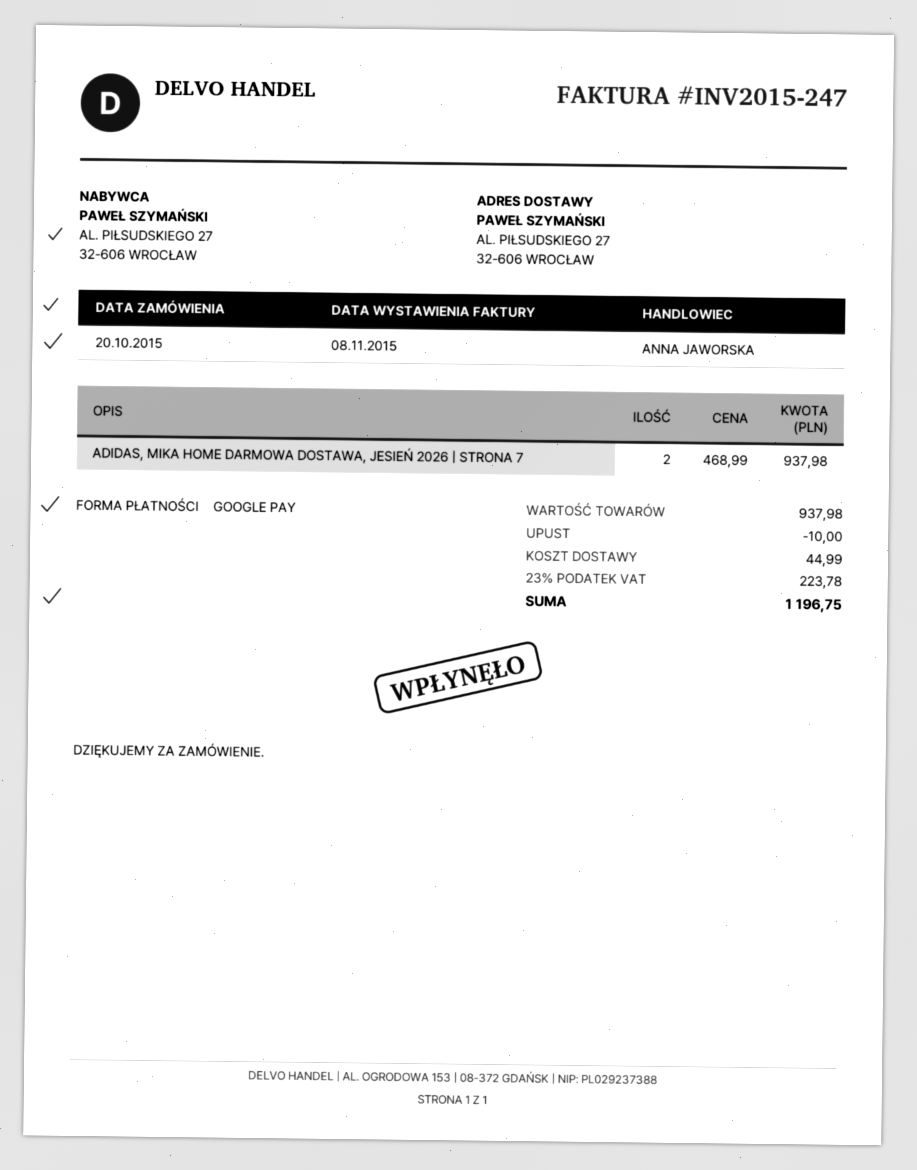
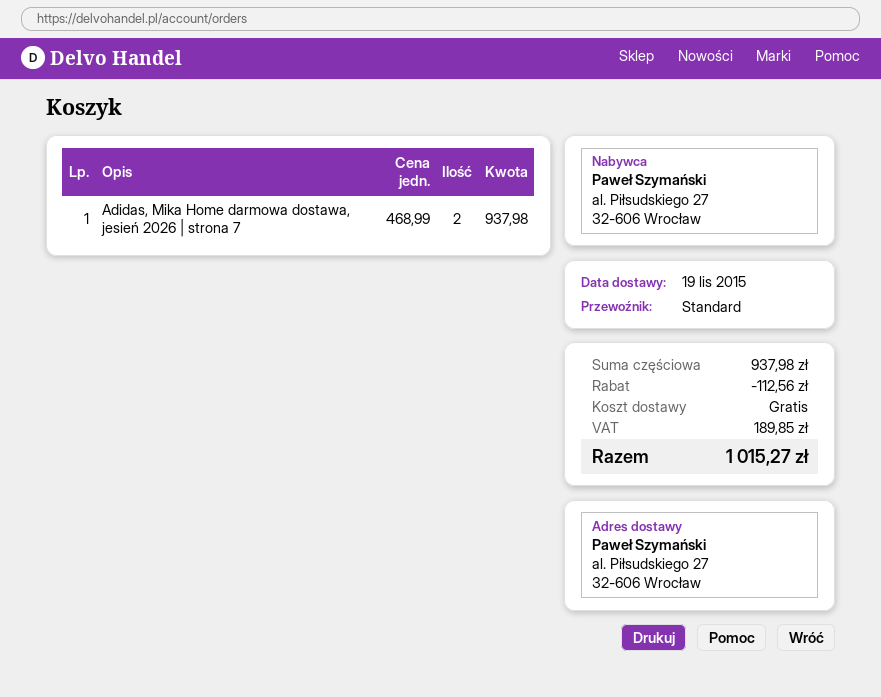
discount: 10.00 -> 112.56
shipping: 44.99 -> 0.00
tax: 223.78 -> 189.85
total: 1196.75 -> 1015.27

